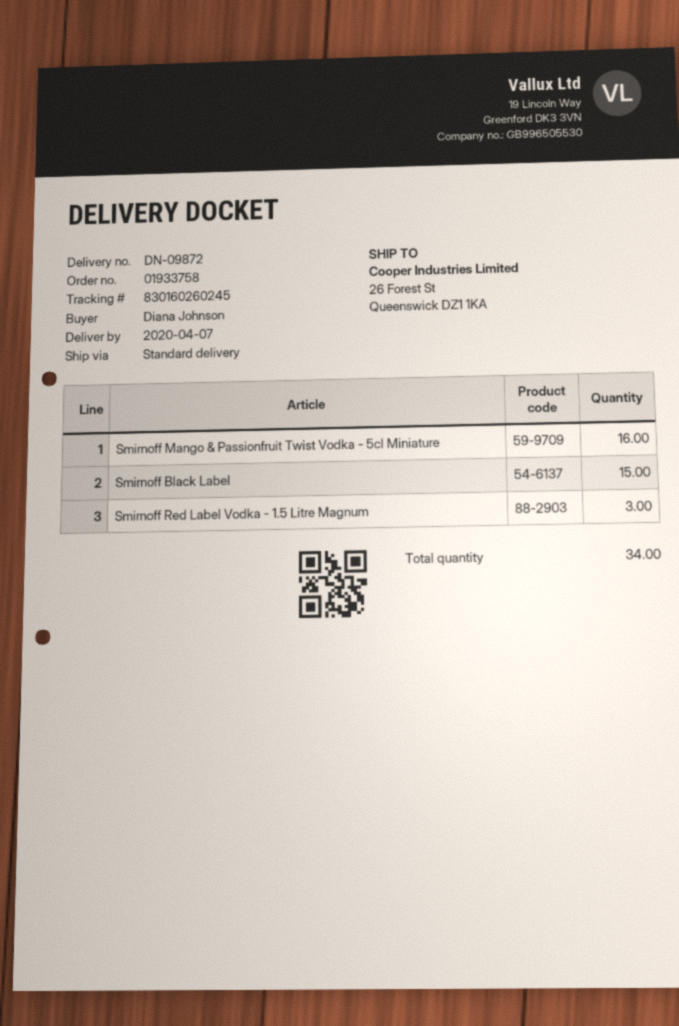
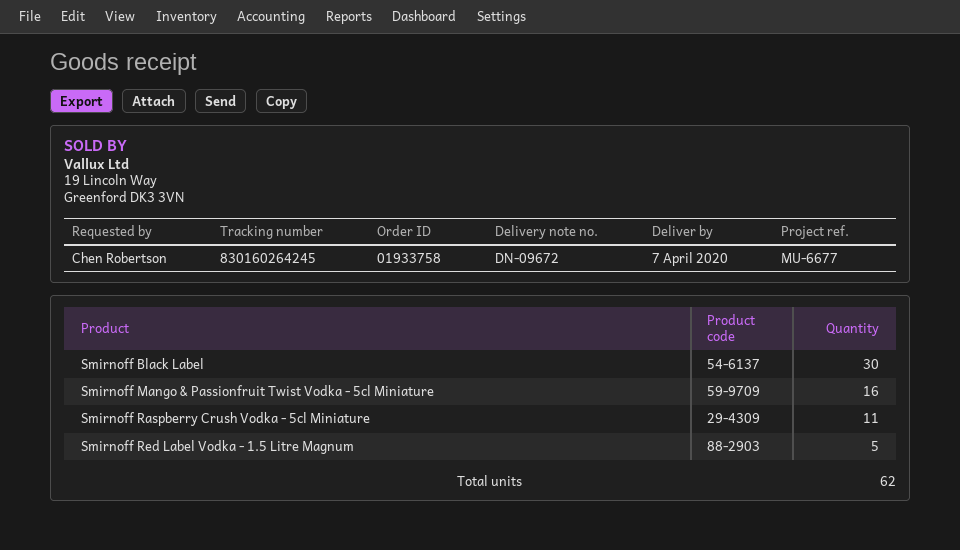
delivery note number: DN-09872 -> DN-09672
ordered by: Diana Johnson -> Chen Robertson
tracking number: 830160260245 -> 830160264245
Smirnoff Black Label: 15 -> 30
Smirnoff Red Label Vodka - 1.5 Litre Magnum: 3 -> 5
Smirnoff Raspberry Crush Vodka - 5cl Miniature: none -> 11
total quantity: 34 -> 62

